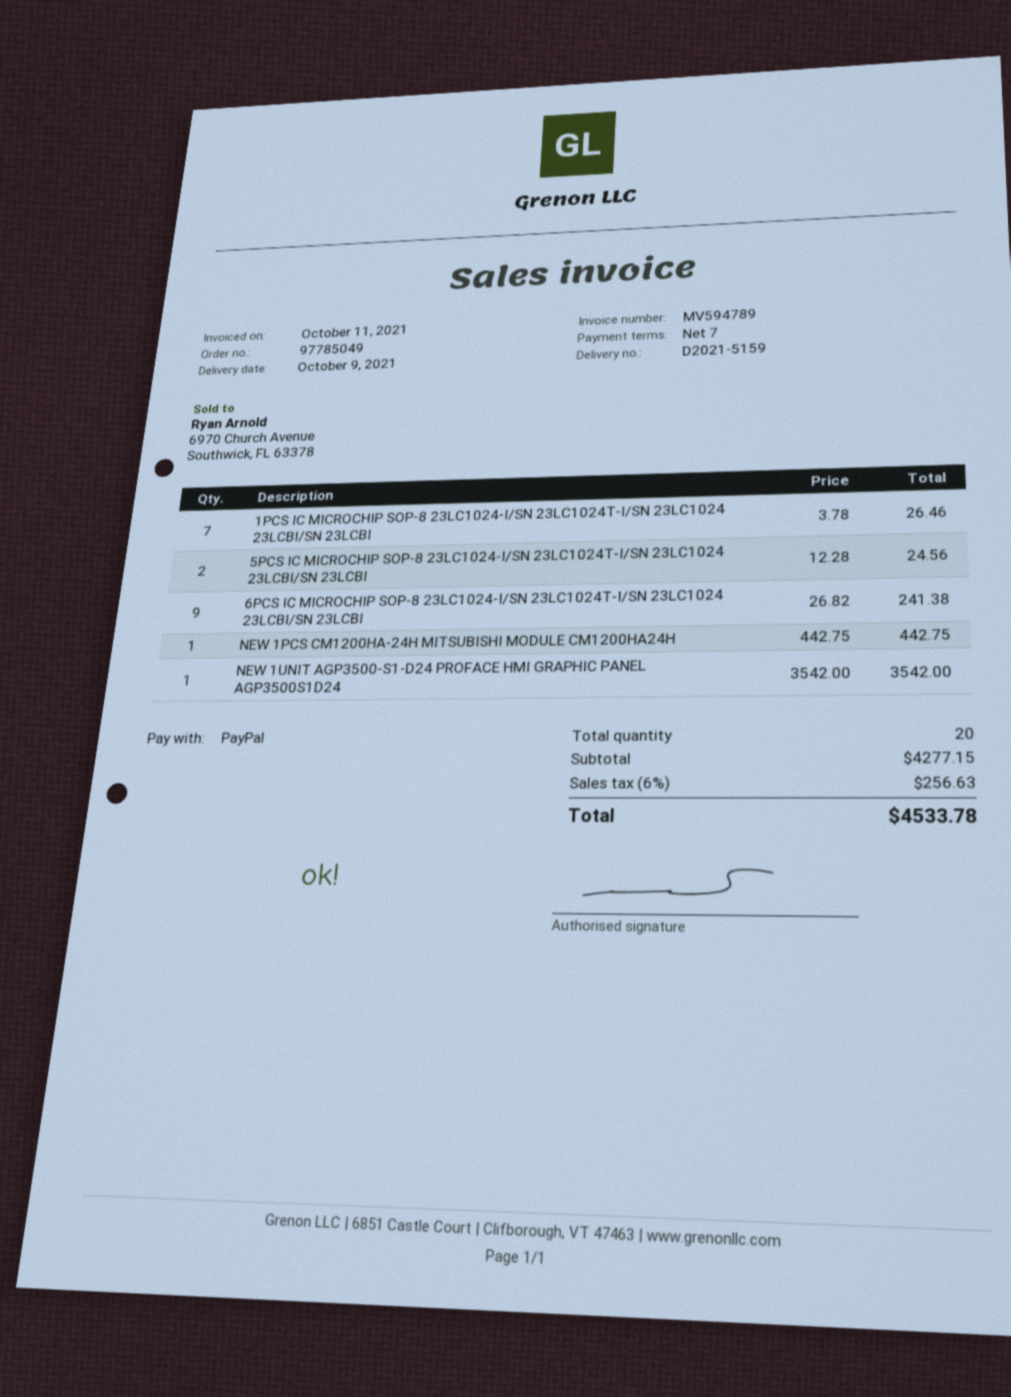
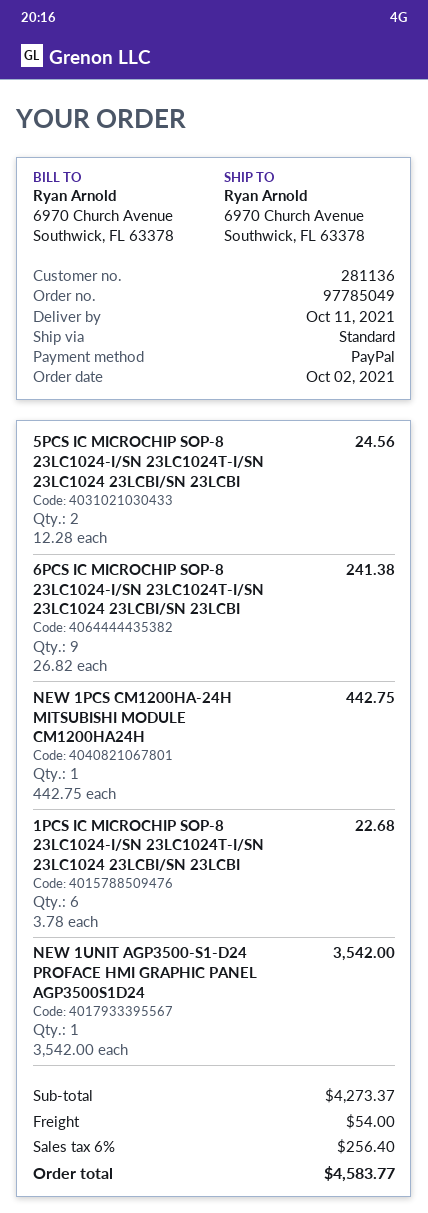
delivery date: 2021-10-09 -> 2021-10-11
1PCS IC MICROCHIP SOP-8 23LC1024-I/SN 23LC1024T-I/SN 23LC1024 23LCBI/SN 23LCBI: 7 x 3.78 = 26.46 -> 6 x 3.78 = 22.68
subtotal: 4277.15 -> 4273.37
shipping: none -> 54.00
tax: 6% = 256.63 -> 6% = 256.40
total: 4533.78 -> 4583.77

